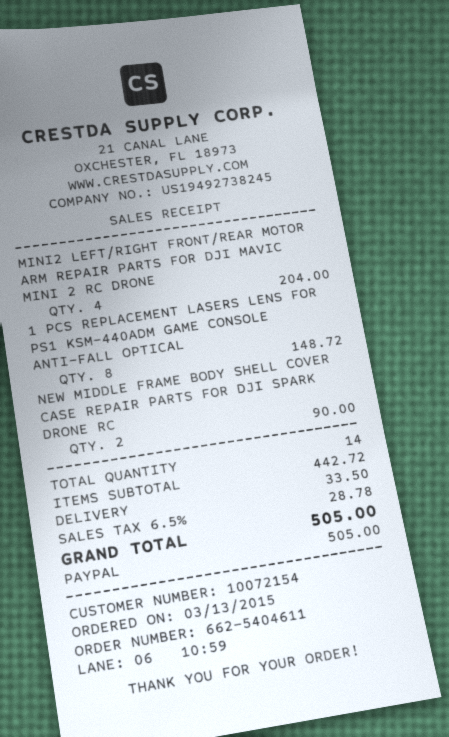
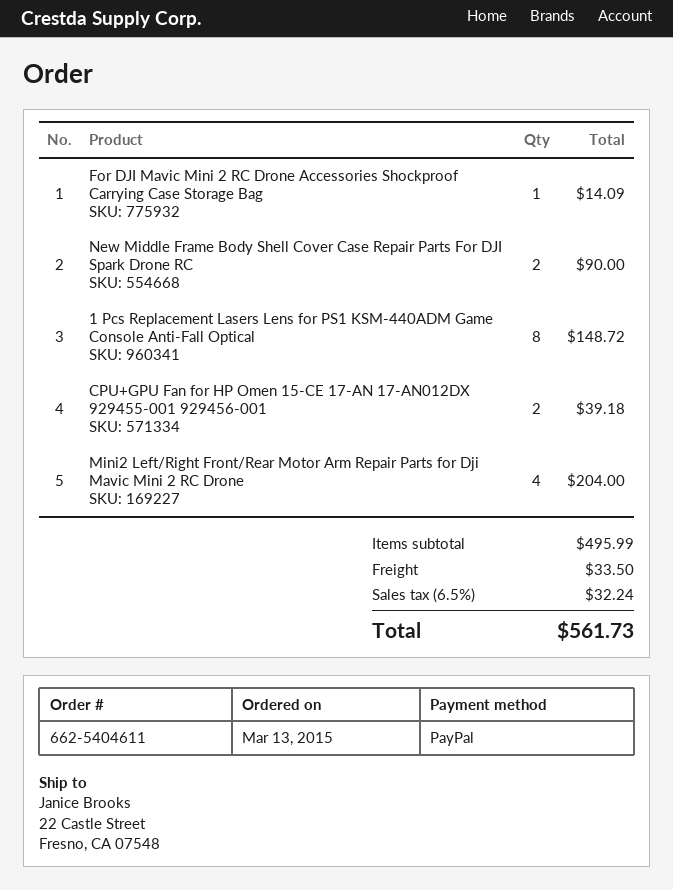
For DJI Mavic Mini 2 RC Drone Accessories Shockproof Carrying Case Storage Bag: none -> 1 for 14.09
CPU+GPU Fan for HP Omen 15-CE 17-AN 17-AN012DX 929455-001 929456-001: none -> 2 for 39.18
subtotal: 442.72 -> 495.99
tax: 6.5% = 28.78 -> 6.5% = 32.24
total: 505.00 -> 561.73

